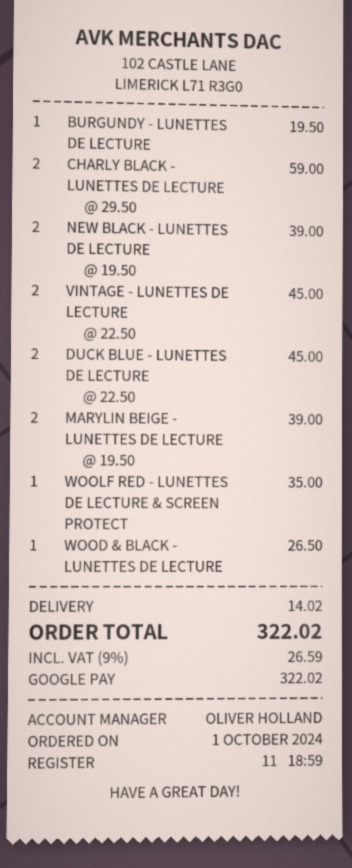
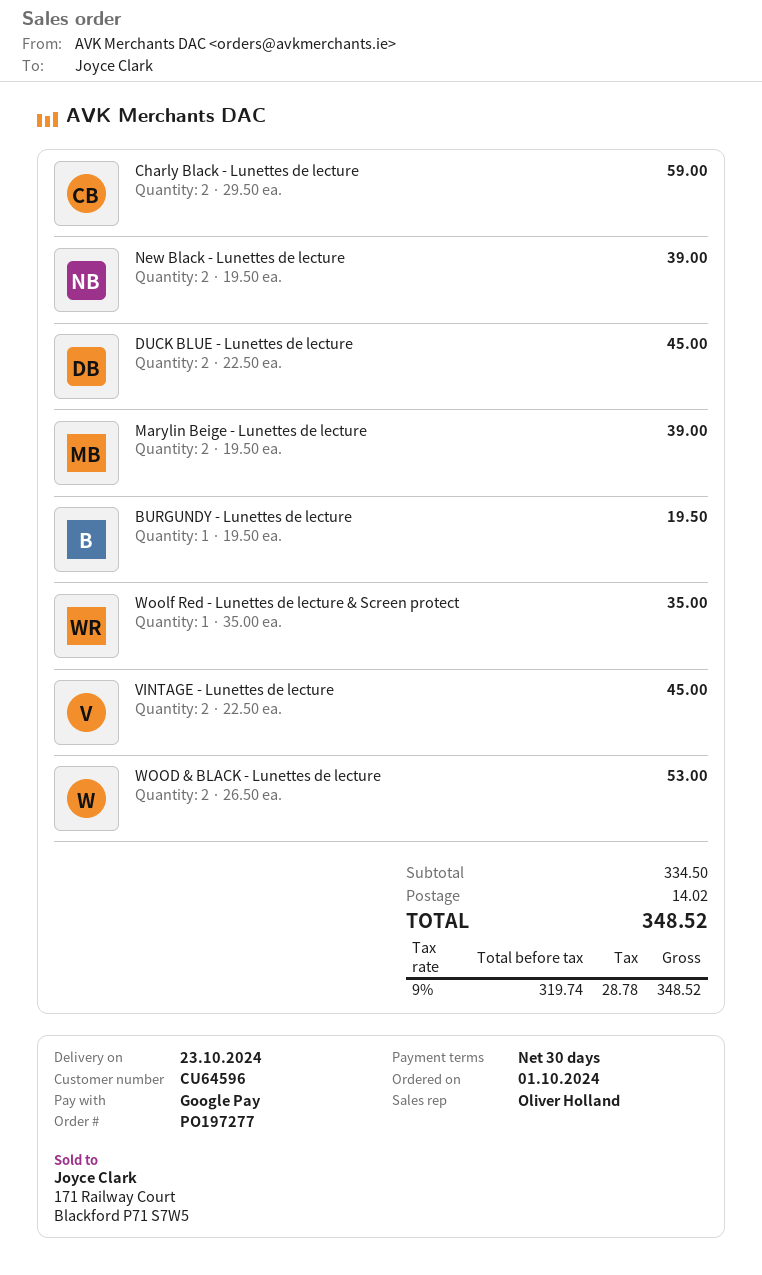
WOOD & BLACK - LUNETTES DE LECTURE: 1 x 26.50 = 26.50 -> 2 x 26.50 = 53.00
tax: 9% = 26.59 -> 9% = 28.78
total: 322.02 -> 348.52

